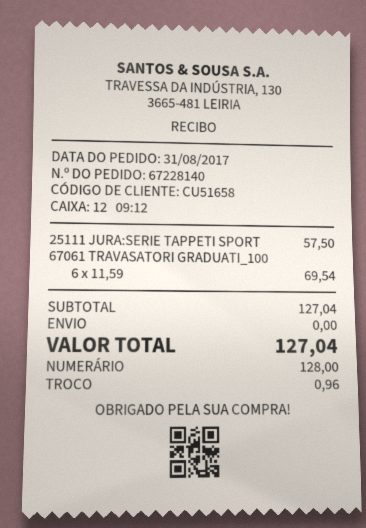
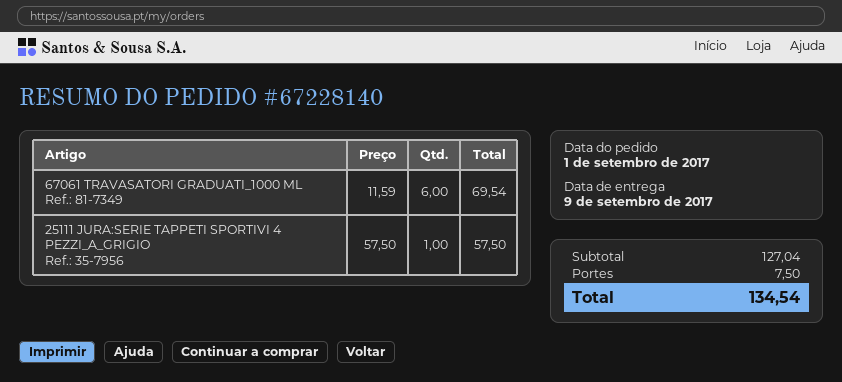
order date: 2017-08-31 -> 2017-09-01
shipping: 0.00 -> 7.50
total: 127.04 -> 134.54

